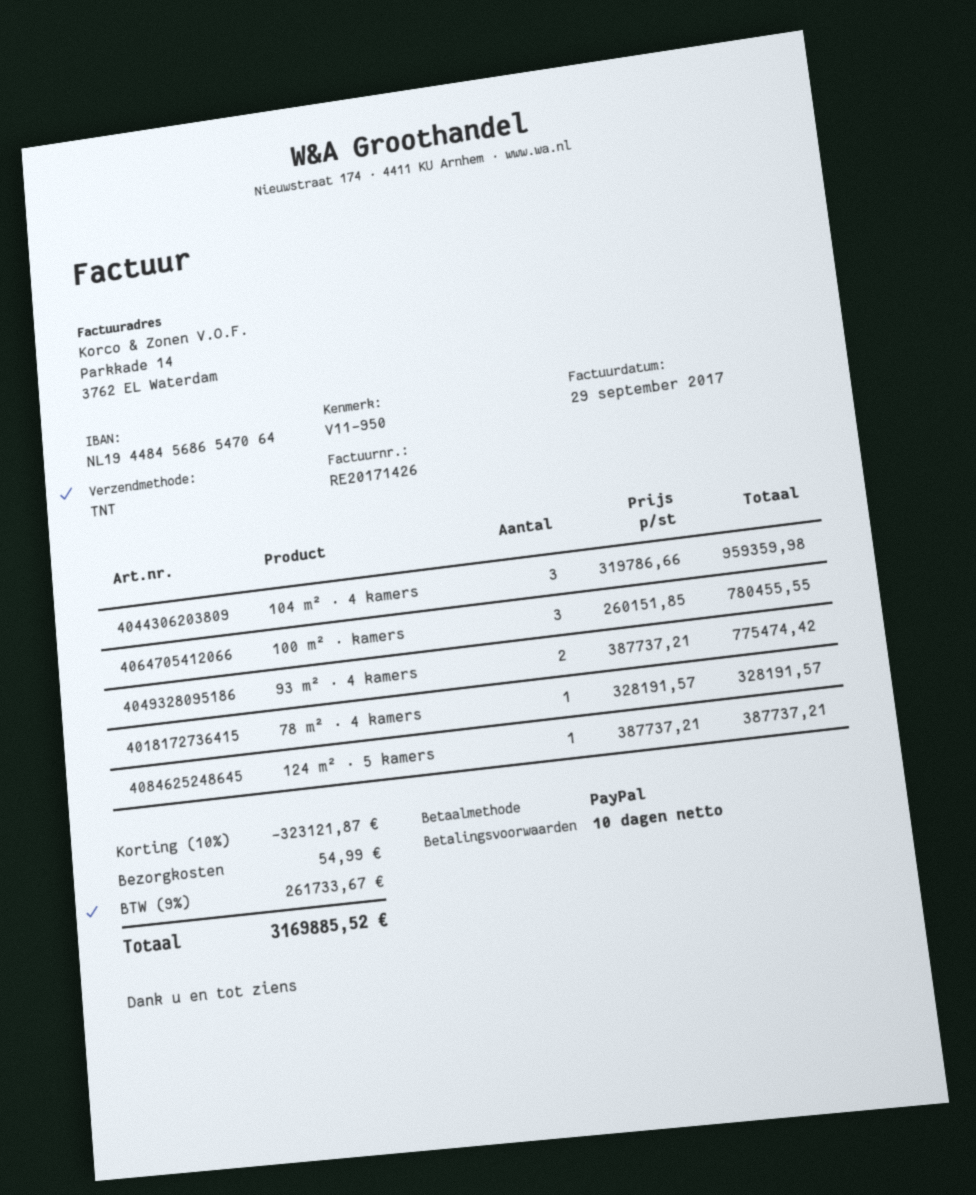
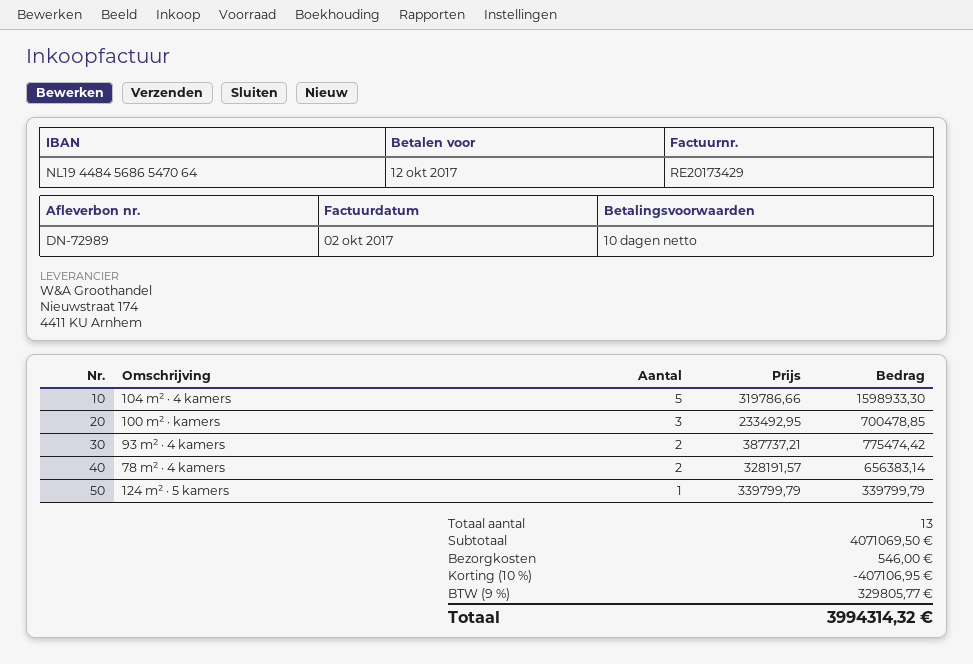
invoice number: RE20171426 -> RE20173429
invoice date: 2017-09-29 -> 2017-10-02
104 m² · 4 kamers: 3 x 319786.66 = 959359.98 -> 5 x 319786.66 = 1598933.30
100 m² · kamers: 3 x 260151.85 = 780455.55 -> 3 x 233492.95 = 700478.85
78 m² · 4 kamers: 1 x 328191.57 = 328191.57 -> 2 x 328191.57 = 656383.14
124 m² · 5 kamers: 1 x 387737.21 = 387737.21 -> 1 x 339799.79 = 339799.79
discount: 10% = 323121.87 -> 10% = 407106.95
shipping: 54.99 -> 546.00
tax: 9% = 261733.67 -> 9% = 329805.77
total: 3169885.52 -> 3994314.32

